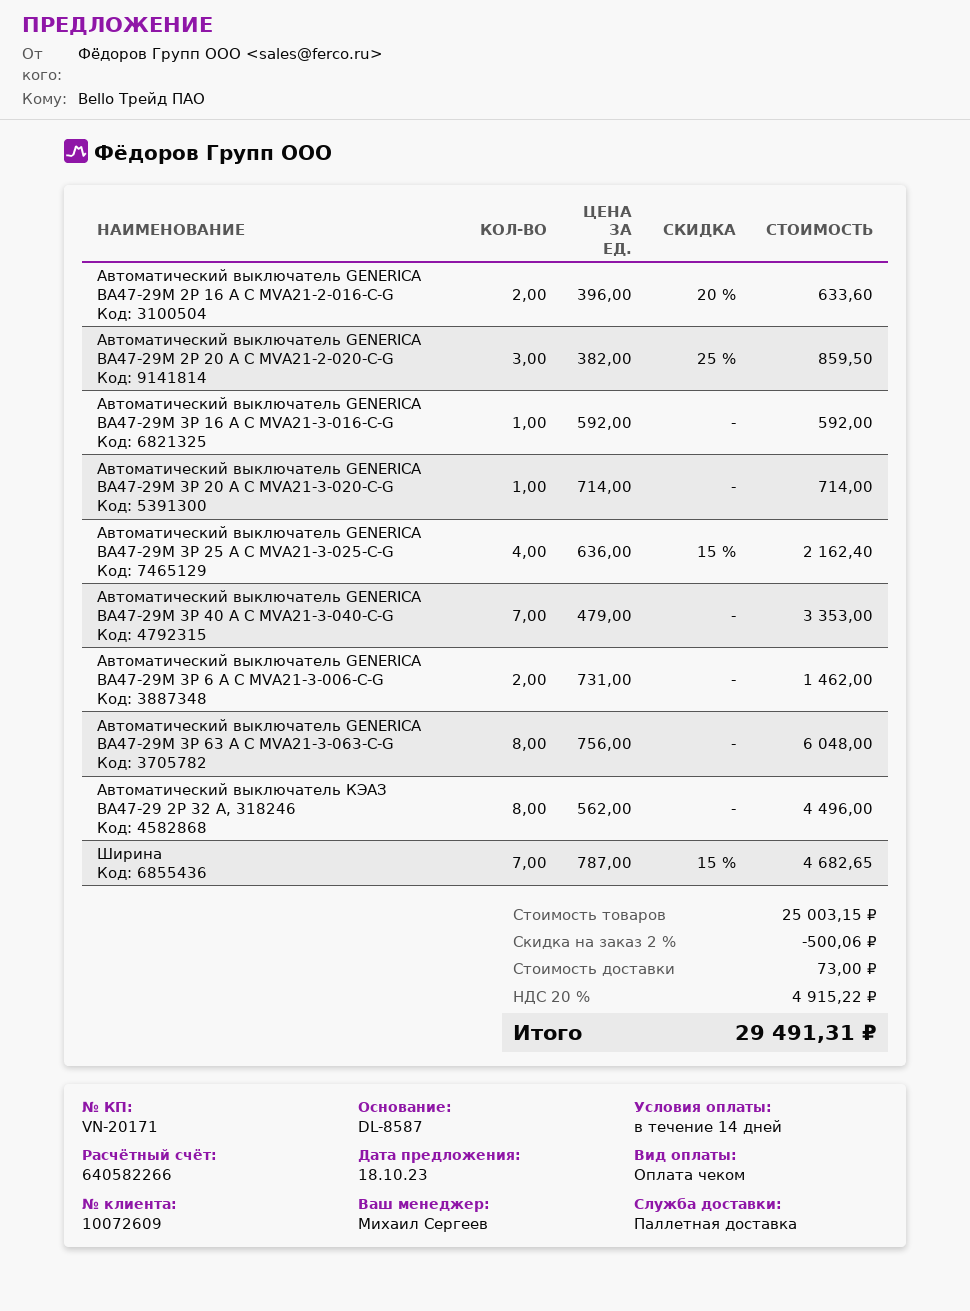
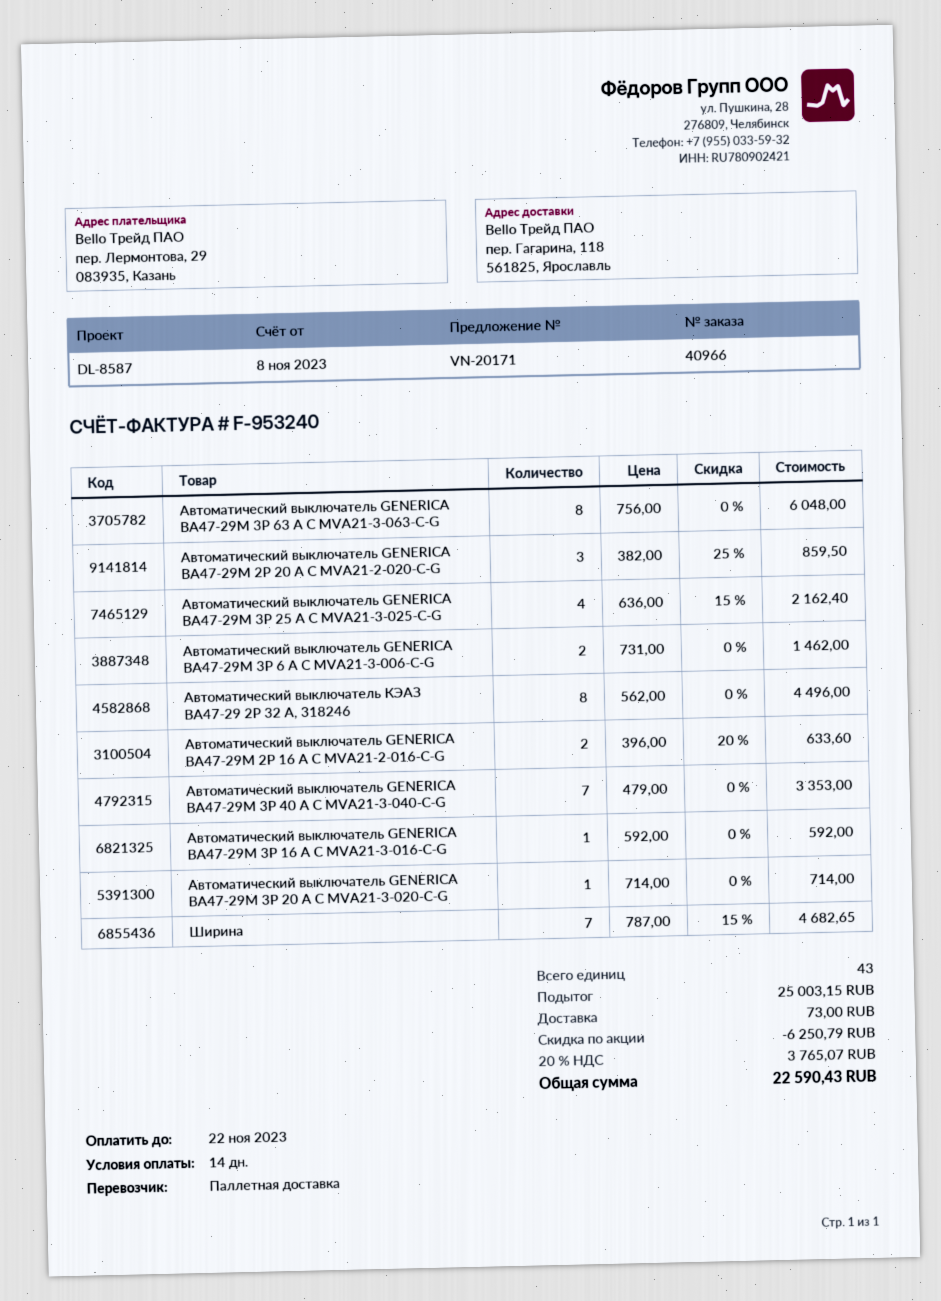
discount: 500.06 -> 6250.79
tax: 20% = 4915.22 -> 20% = 3765.07
total: 29491.31 -> 22590.43

